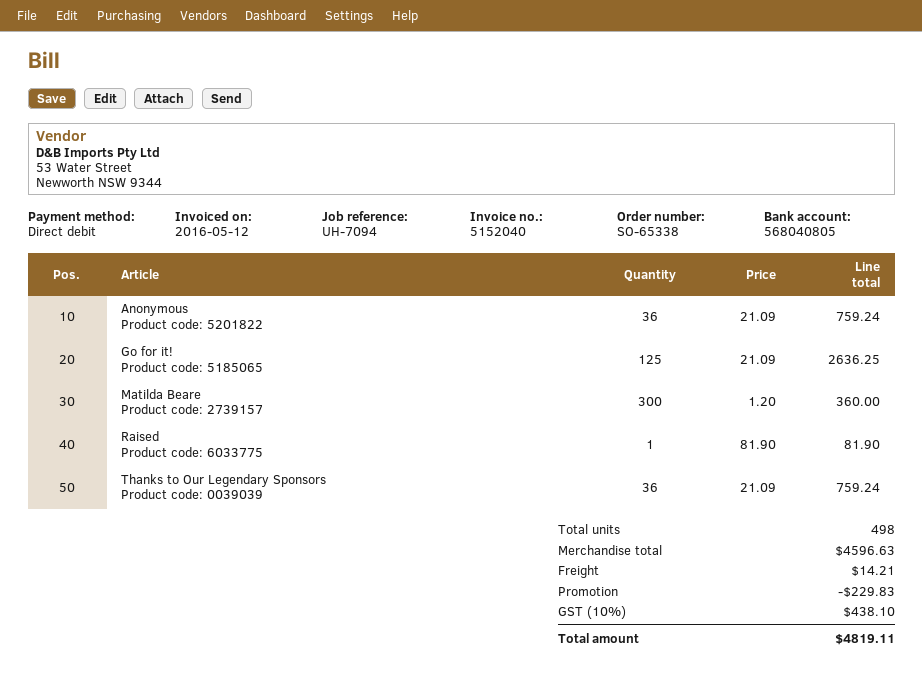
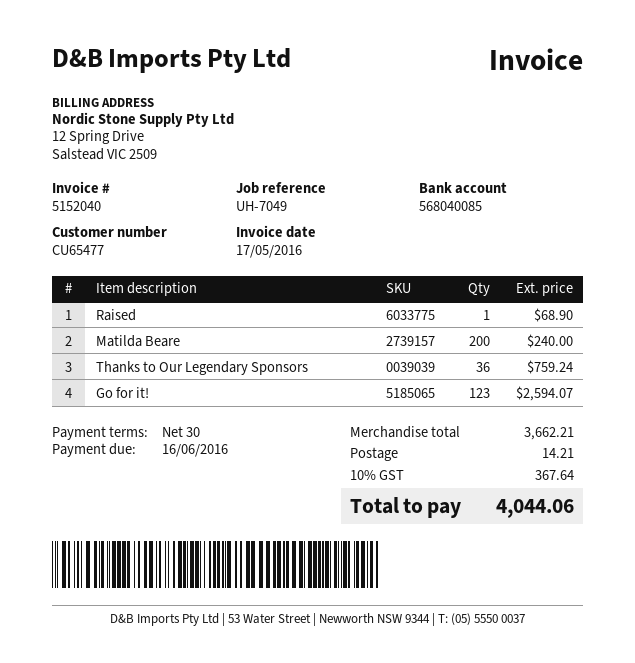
invoice date: 2016-05-12 -> 2016-05-17
reference: UH-7094 -> UH-7049
bank account: 568040805 -> 568040085
Anonymous: 36 for 759.24 -> none
Go for it!: 125 for 2636.25 -> 123 for 2594.07
Matilda Beare: 300 for 360.00 -> 200 for 240.00
Raised: 1 for 81.90 -> 1 for 68.90
subtotal: 4596.63 -> 3662.21
discount: 229.83 -> none
tax: 10% = 438.10 -> 10% = 367.64
total: 4819.11 -> 4044.06

